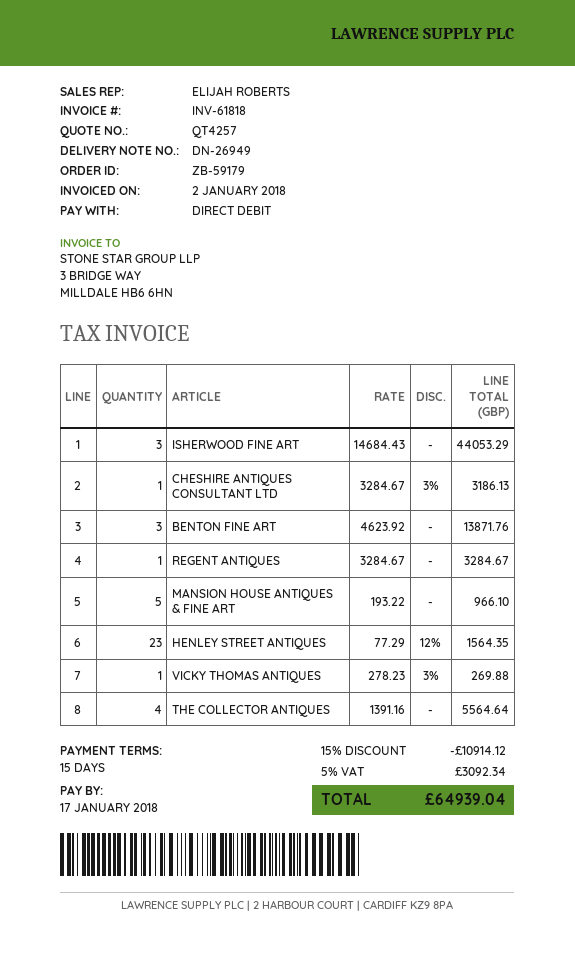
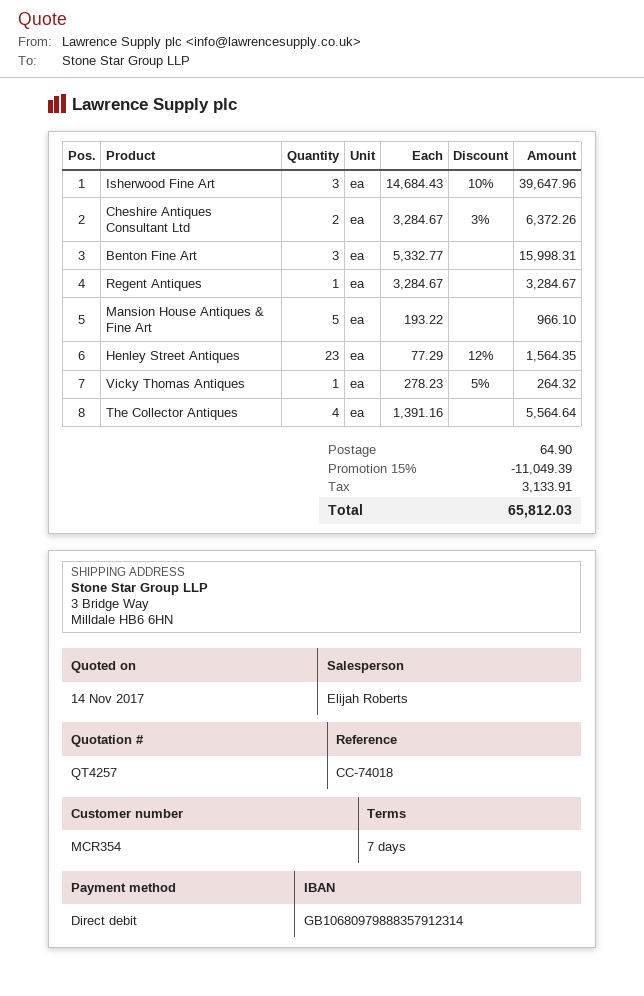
payment terms: 15 days -> 7 days
ISHERWOOD FINE ART: 3 x 14684.43 = 44053.29 -> 3 x 14684.43 - 10% = 39647.96
CHESHIRE ANTIQUES CONSULTANT LTD: 1 x 3284.67 - 3% = 3186.13 -> 2 x 3284.67 - 3% = 6372.26
BENTON FINE ART: 3 x 4623.92 = 13871.76 -> 3 x 5332.77 = 15998.31
VICKY THOMAS ANTIQUES: 1 x 278.23 - 3% = 269.88 -> 1 x 278.23 - 5% = 264.32
discount: 15% = 10914.12 -> 15% = 11049.39
shipping: none -> 64.90
tax: 3092.34 -> 3133.91
total: 64939.04 -> 65812.03

